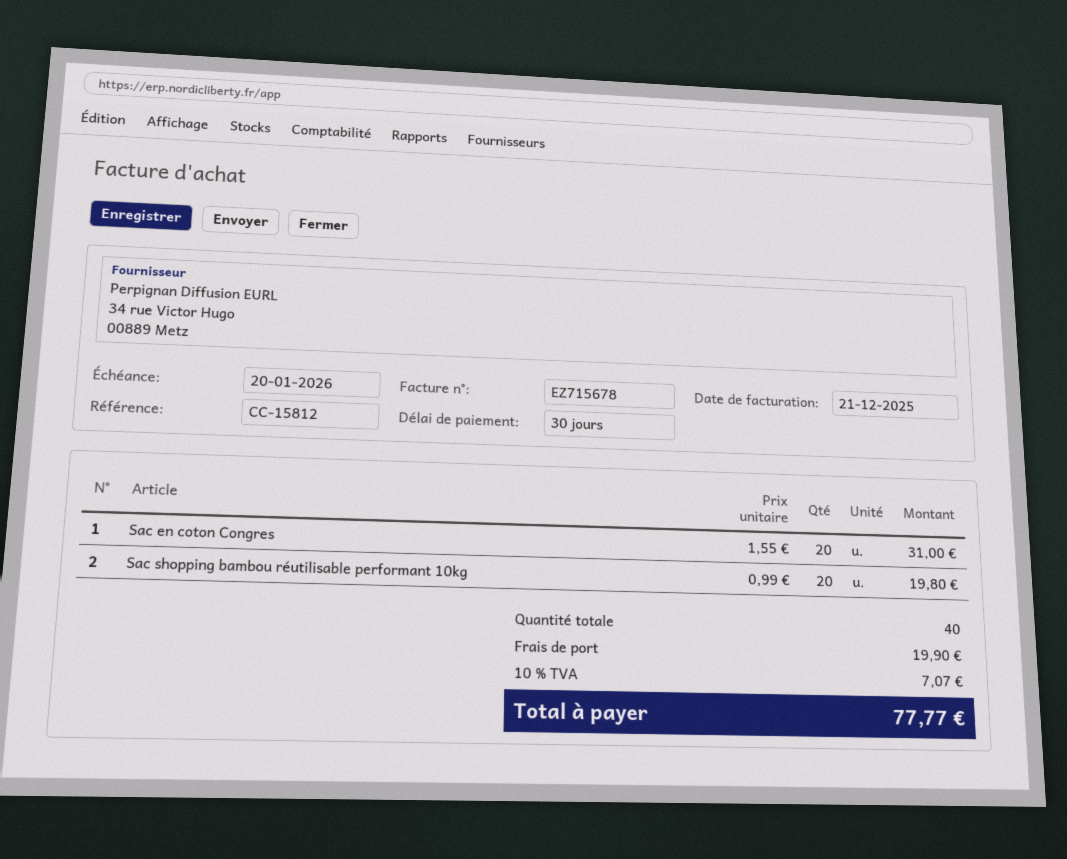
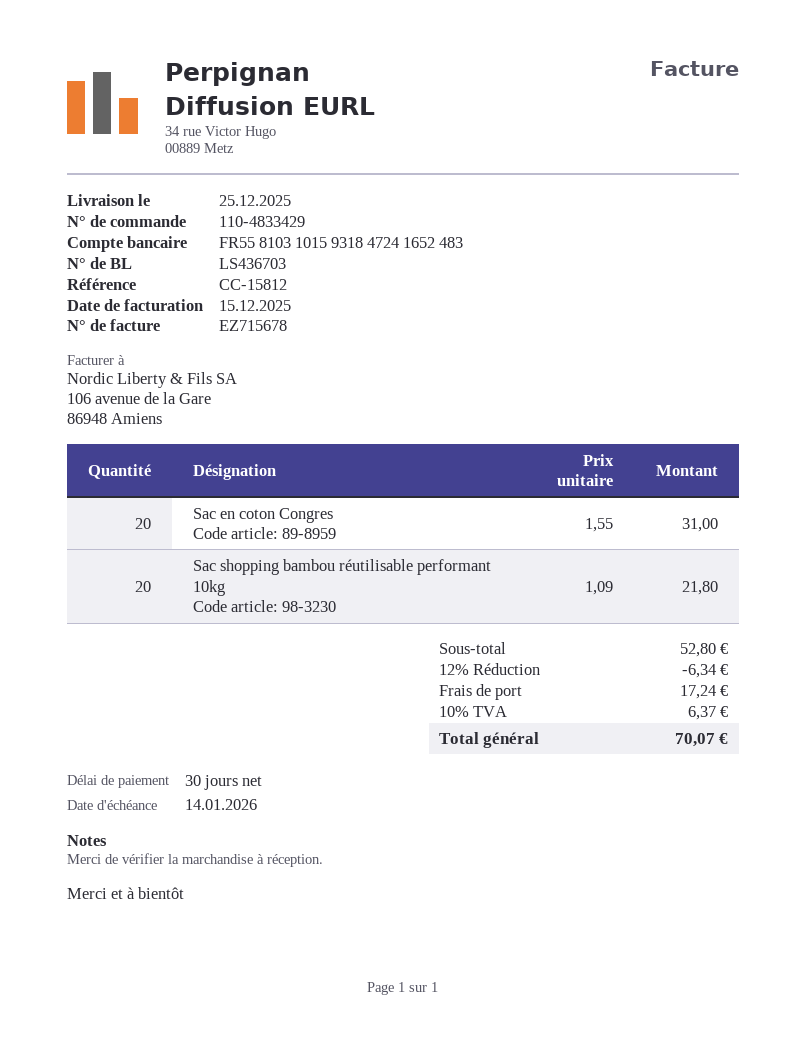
invoice date: 2025-12-21 -> 2025-12-15
due date: 2026-01-20 -> 2026-01-14
Sac shopping bambou réutilisable performant 10kg: 20 x 0.99 = 19.80 -> 20 x 1.09 = 21.80
discount: none -> 12% = 6.34
shipping: 19.90 -> 17.24
tax: 10% = 7.07 -> 10% = 6.37
total: 77.77 -> 70.07

